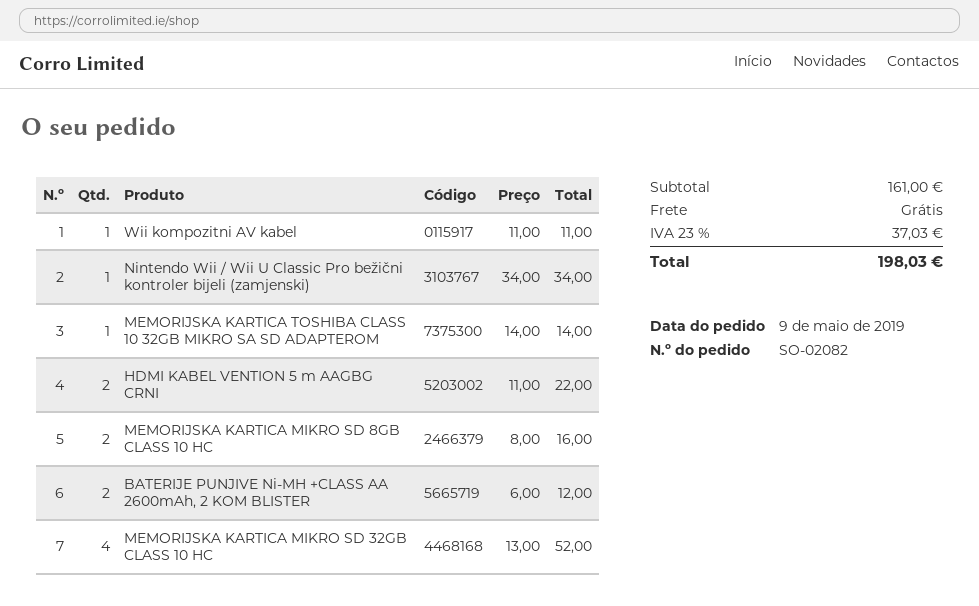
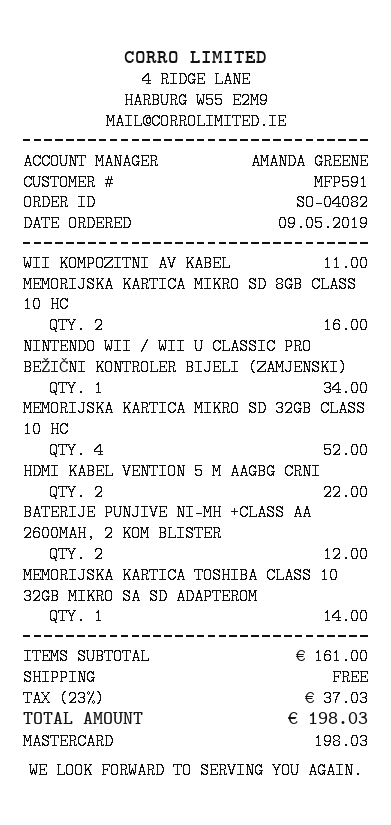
order number: SO-02082 -> SO-04082

